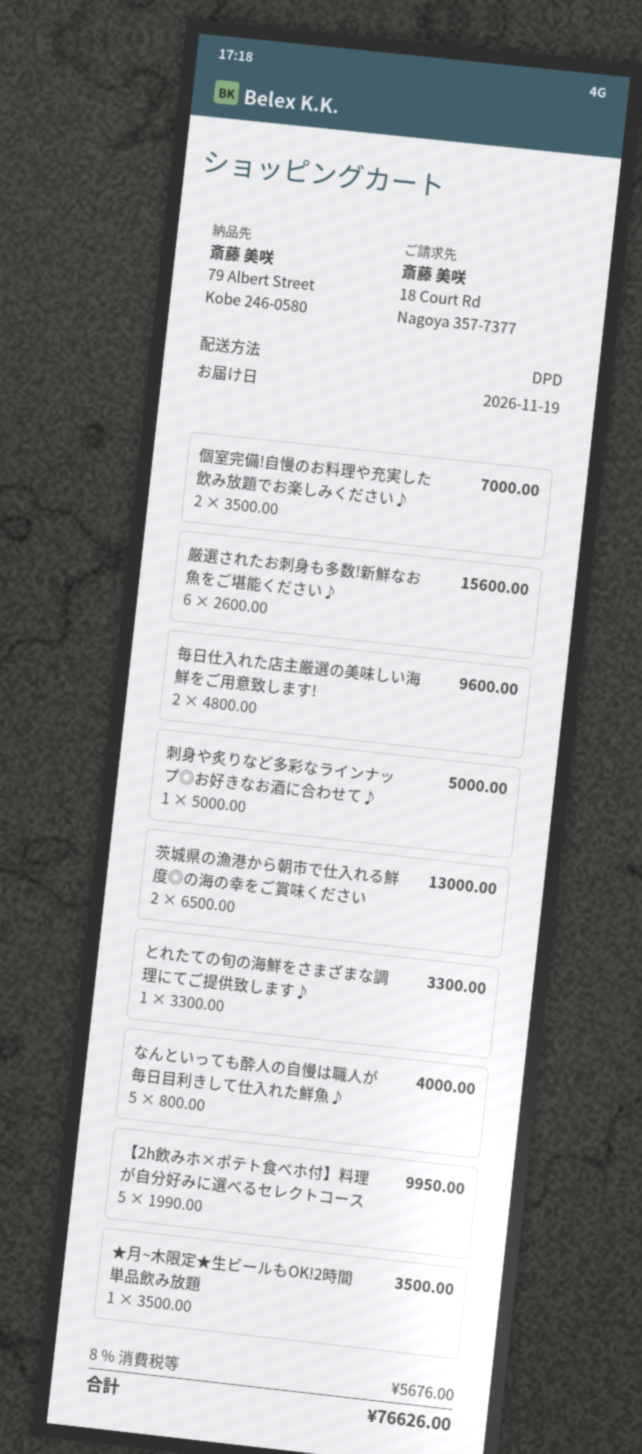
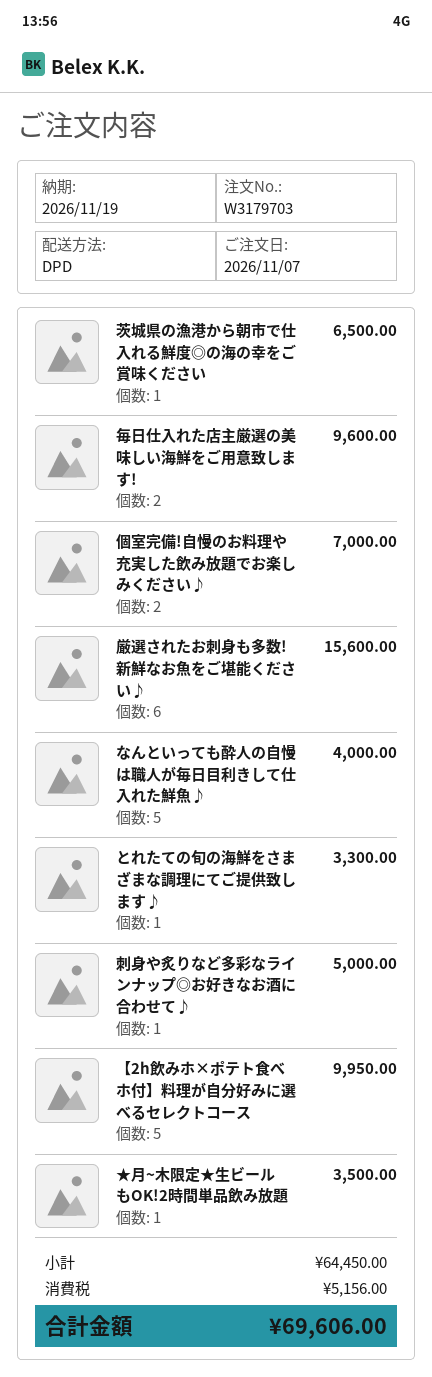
茨城県の漁港から朝市で仕入れる鮮度◎の海の幸をご賞味ください: 2 for 13000.00 -> 1 for 6500.00
tax: 5676.00 -> 5156.00
total: 76626.00 -> 69606.00

